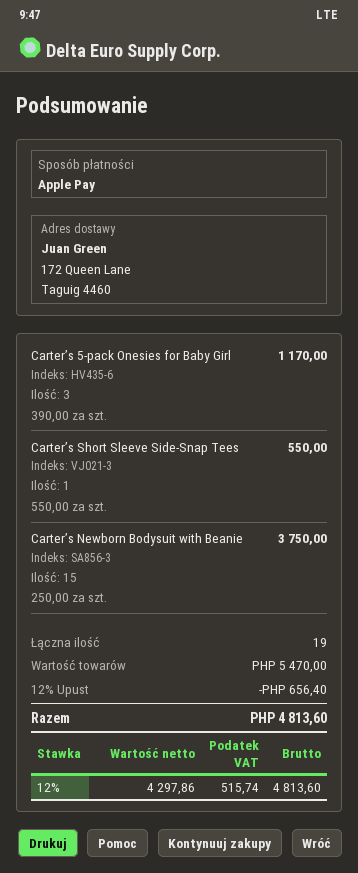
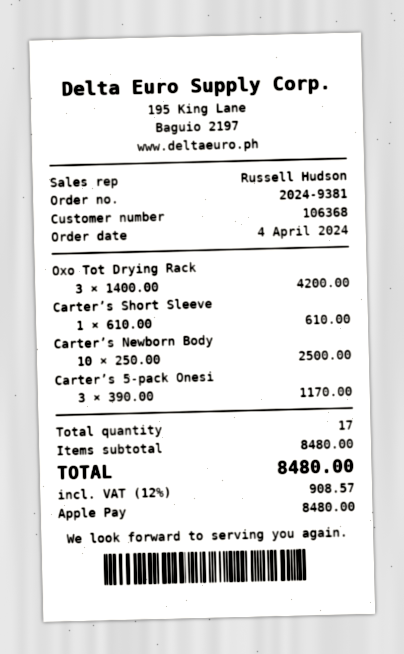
Carter’s Short Sleeve Side-Snap Tees: 1 x 550.00 = 550.00 -> 1 x 610.00 = 610.00
Carter’s Newborn Bodysuit with Beanie: 15 x 250.00 = 3750.00 -> 10 x 250.00 = 2500.00
Oxo Tot Drying Rack: none -> 3 x 1400.00 = 4200.00
total quantity: 19 -> 17
subtotal: 5470.00 -> 8480.00
discount: 12% = 656.40 -> none
tax: 12% = 515.74 -> 12% = 908.57
total: 4813.60 -> 8480.00

